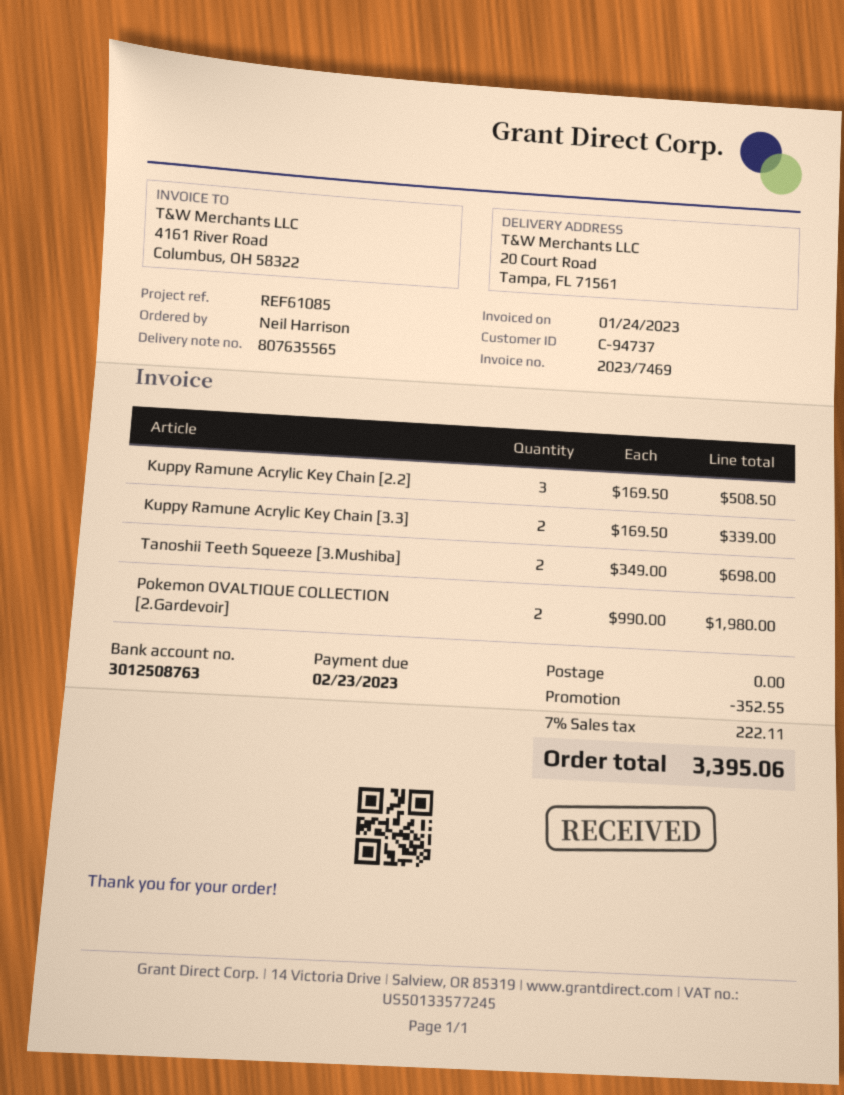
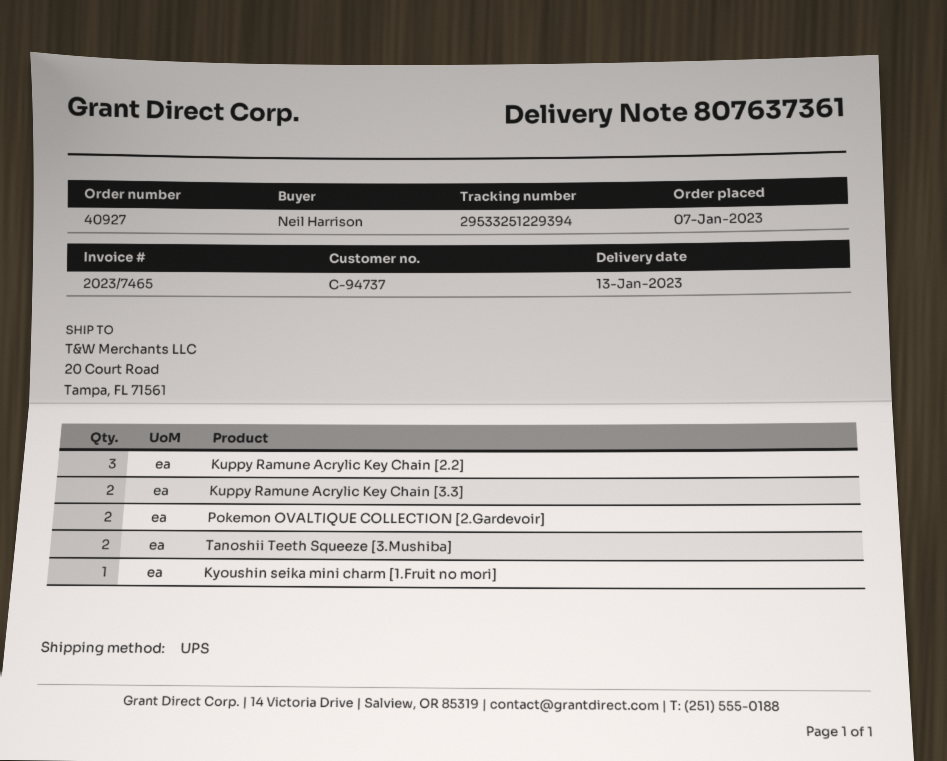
delivery note number: 807635565 -> 807637361
invoice number: 2023/7469 -> 2023/7465
Kyoushin seika mini charm [1.Fruit no mori]: none -> 1

